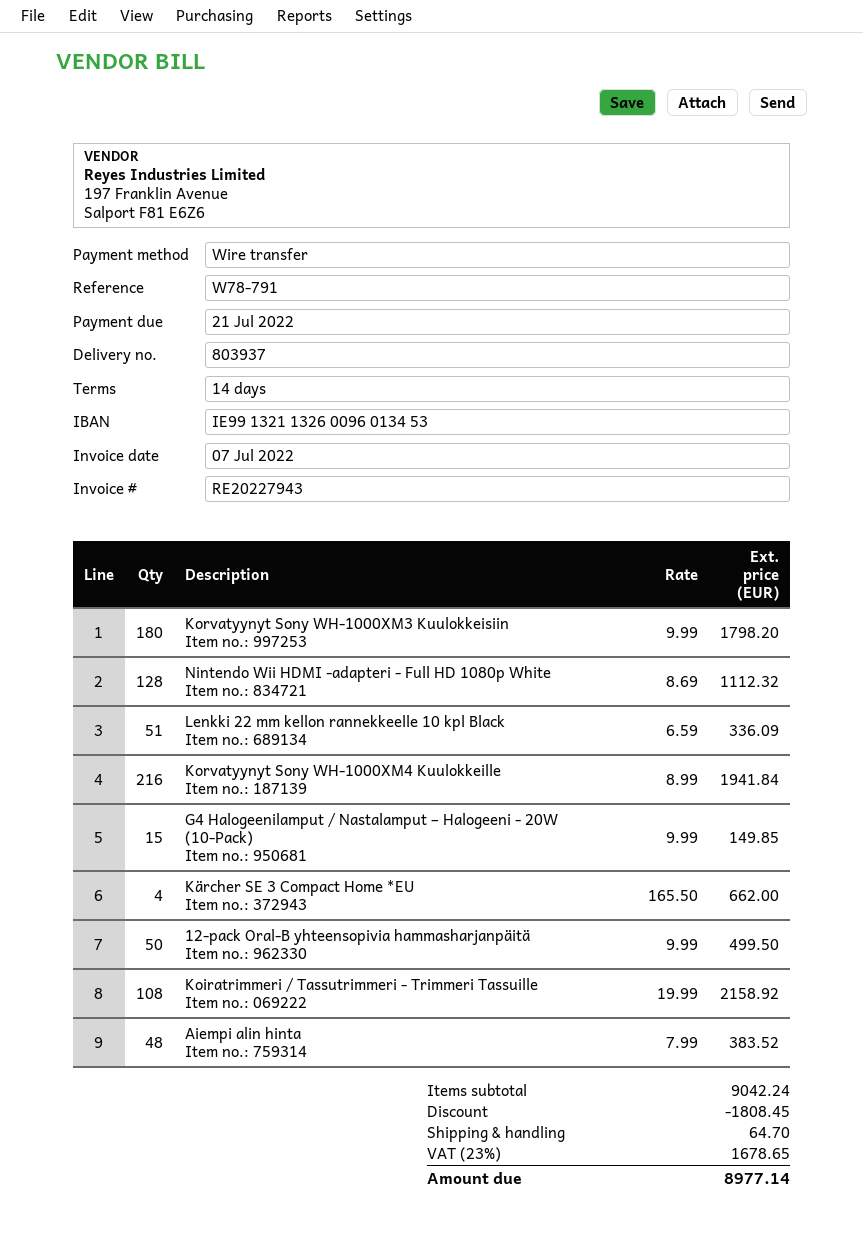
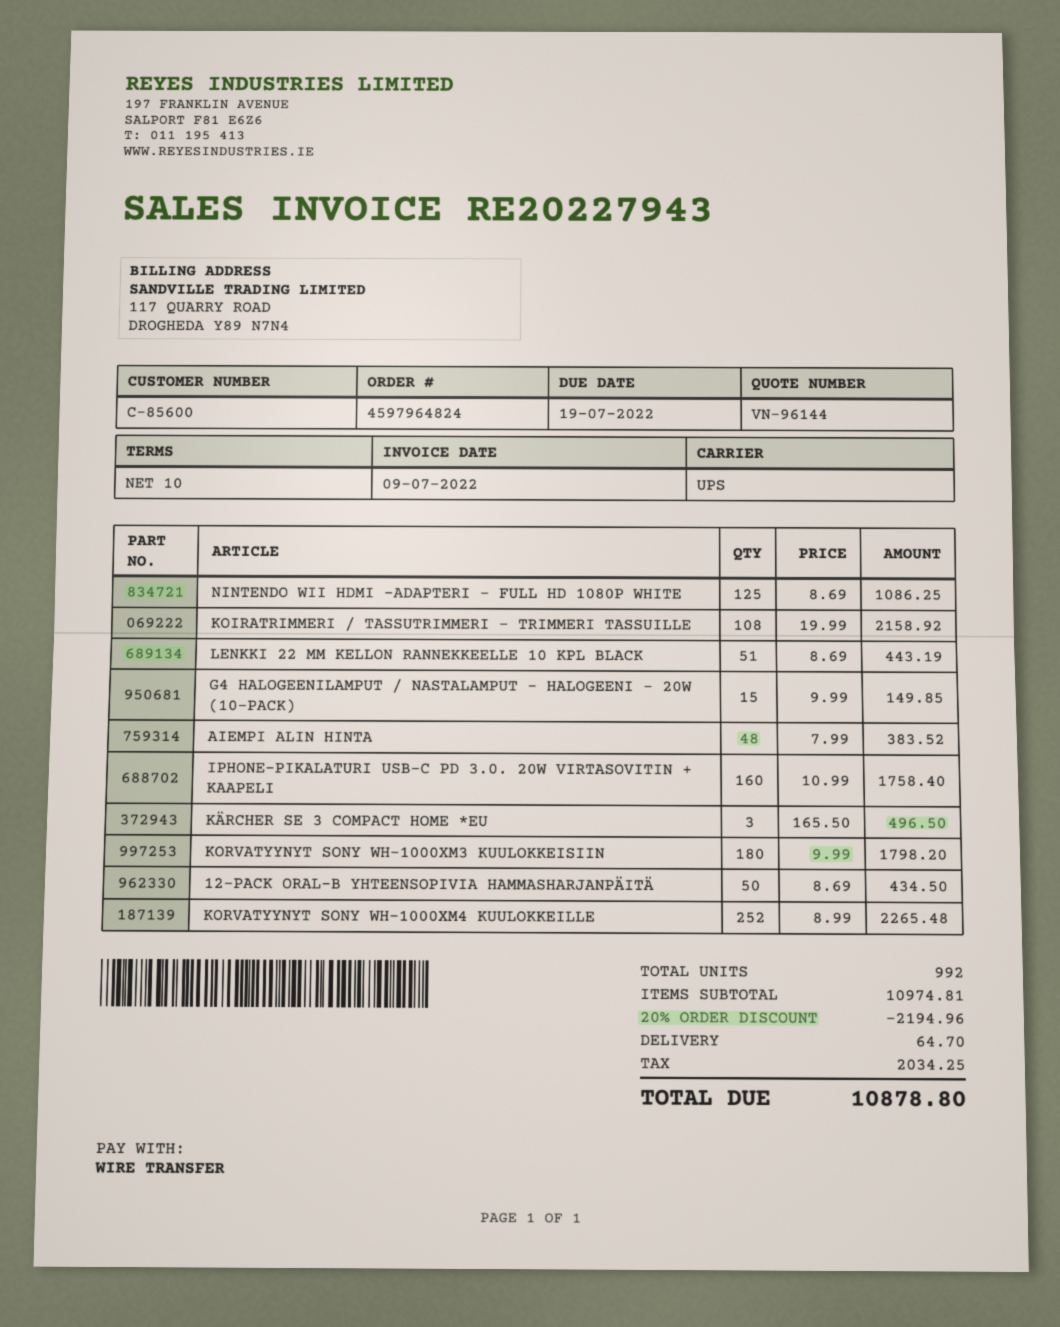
invoice date: 2022-07-07 -> 2022-07-09
payment terms: 14 days -> 10 days
due date: 2022-07-21 -> 2022-07-19
Nintendo Wii HDMI -adapteri - Full HD 1080p White: 128 x 8.69 = 1112.32 -> 125 x 8.69 = 1086.25
Lenkki 22 mm kellon rannekkeelle 10 kpl Black: 51 x 6.59 = 336.09 -> 51 x 8.69 = 443.19
Korvatyynyt Sony WH-1000XM4 Kuulokkeille: 216 x 8.99 = 1941.84 -> 252 x 8.99 = 2265.48
Kärcher SE 3 Compact Home *EU: 4 x 165.50 = 662.00 -> 3 x 165.50 = 496.50
12-pack Oral-B yhteensopivia hammasharjanpäitä: 50 x 9.99 = 499.50 -> 50 x 8.69 = 434.50
IPHONE-PIKALATURI USB-C PD 3.0. 20W VIRTASOVITIN + KAAPELI: none -> 160 x 10.99 = 1758.40
subtotal: 9042.24 -> 10974.81
discount: 1808.45 -> 2194.96
tax: 1678.65 -> 2034.25
total: 8977.14 -> 10878.80

